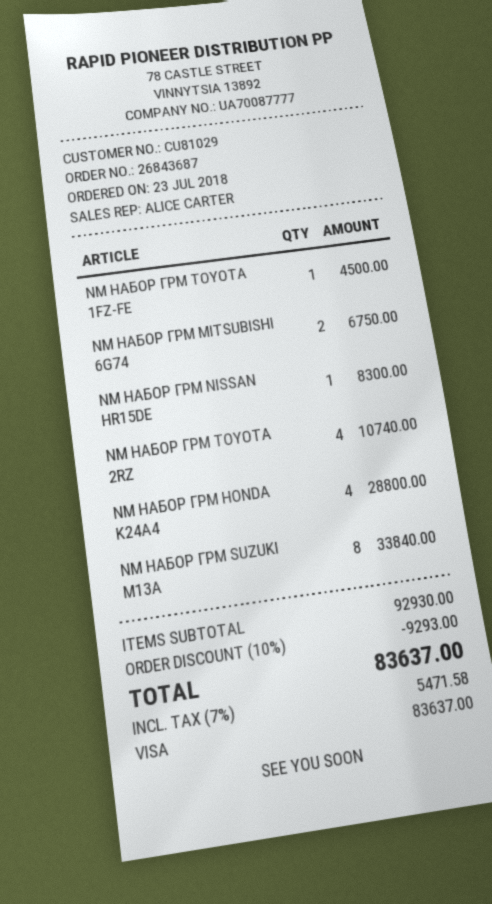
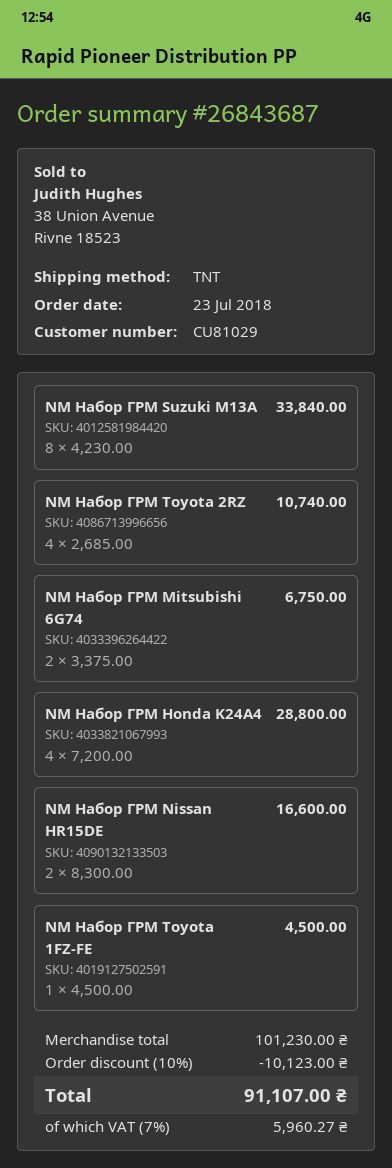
NM НАБОР ГРМ NISSAN HR15DE: 1 for 8300.00 -> 2 for 16600.00
subtotal: 92930.00 -> 101230.00
discount: 10% = 9293.00 -> 10% = 10123.00
tax: 7% = 5471.58 -> 7% = 5960.27
total: 83637.00 -> 91107.00

